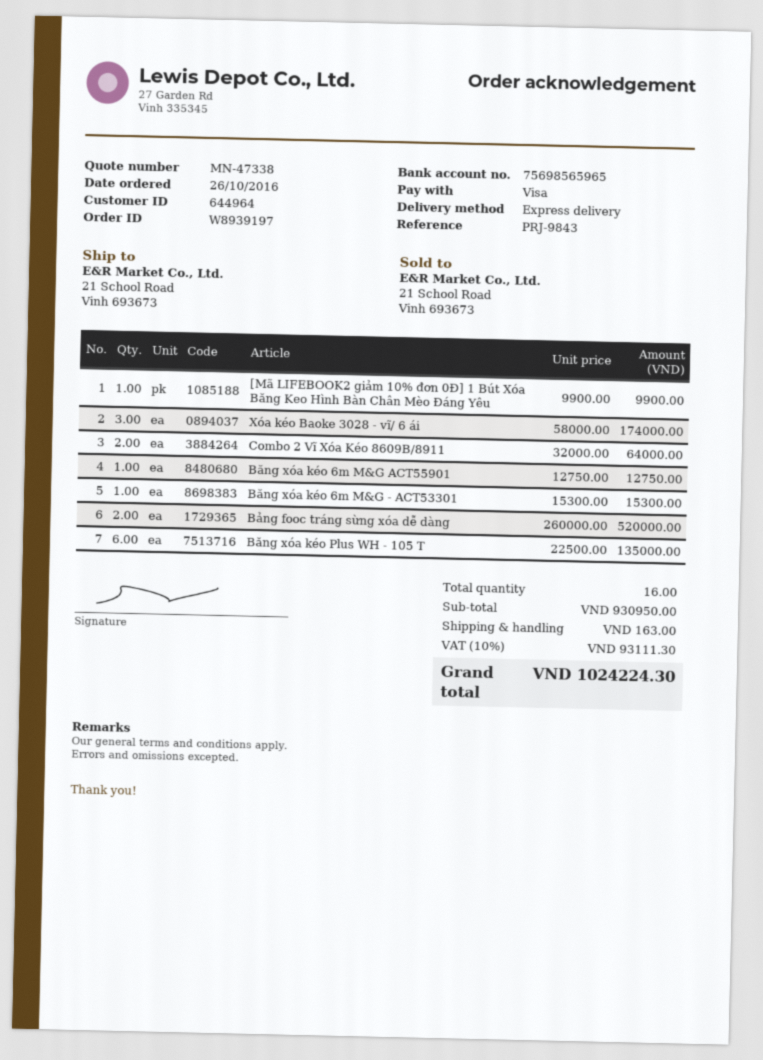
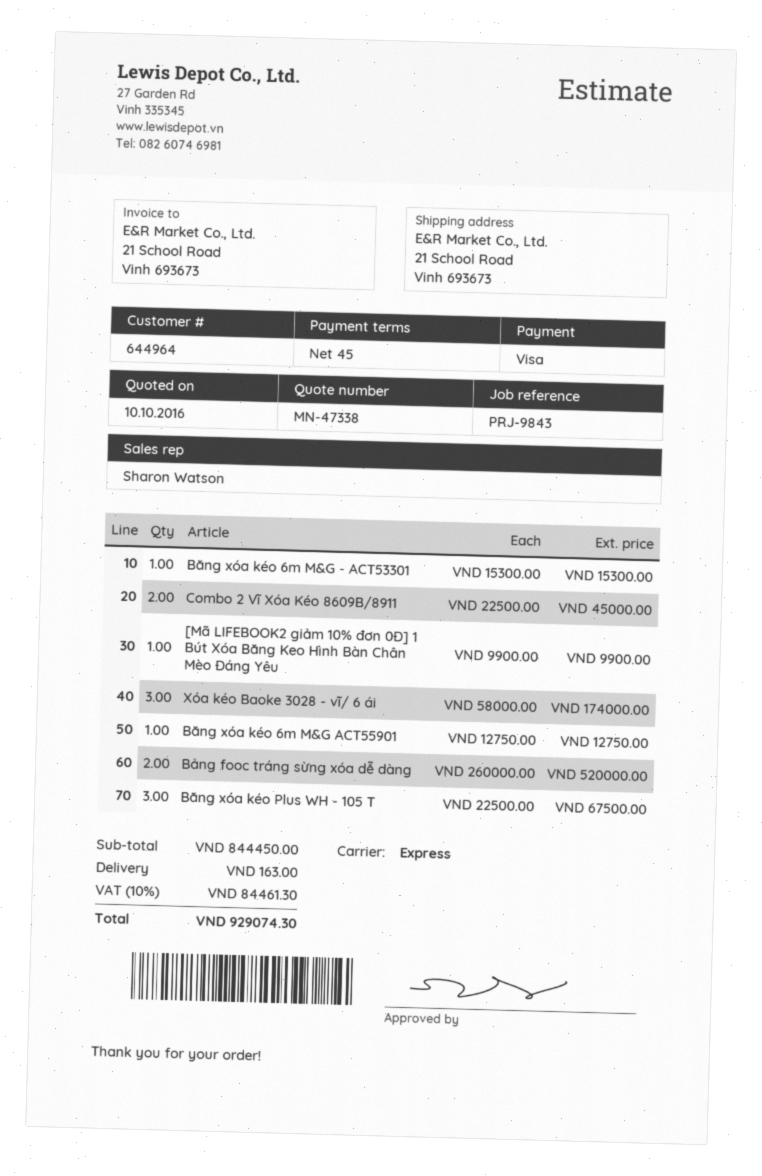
Combo 2 Vĩ Xóa Kéo 8609B/8911: 2 x 32000.00 = 64000.00 -> 2 x 22500.00 = 45000.00
Băng xóa kéo Plus WH - 105 T: 6 x 22500.00 = 135000.00 -> 3 x 22500.00 = 67500.00
subtotal: 930950.00 -> 844450.00
tax: 10% = 93111.30 -> 10% = 84461.30
total: 1024224.30 -> 929074.30

